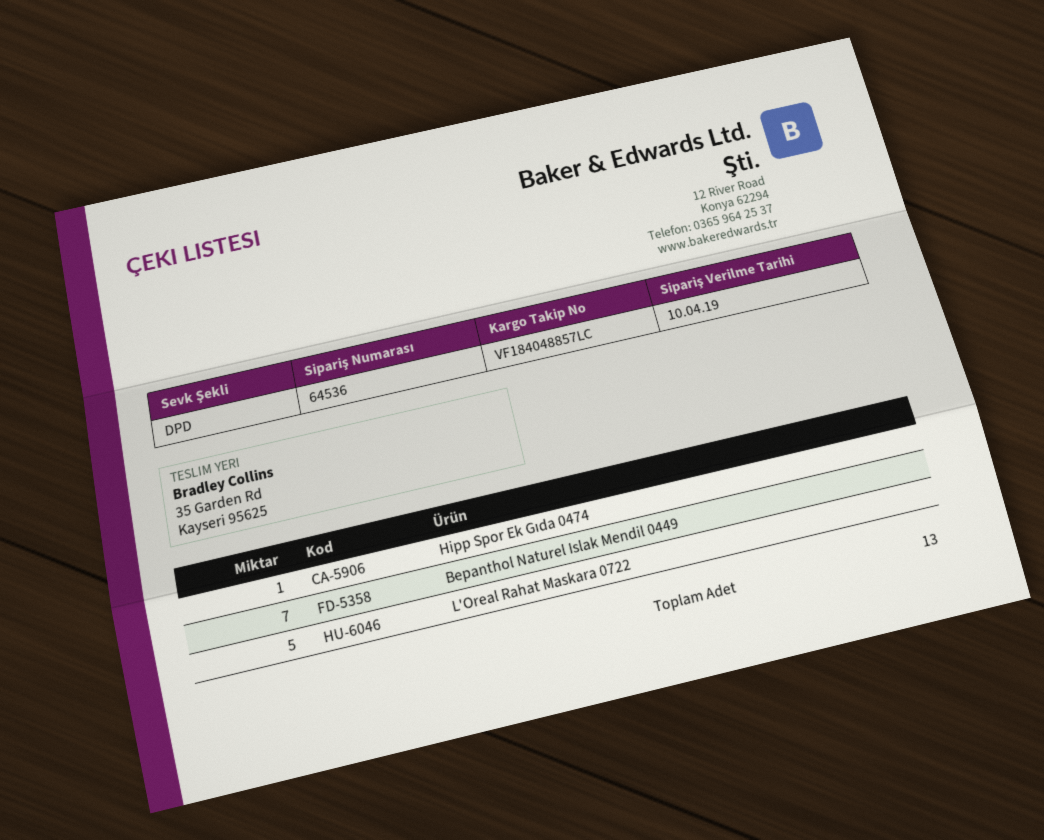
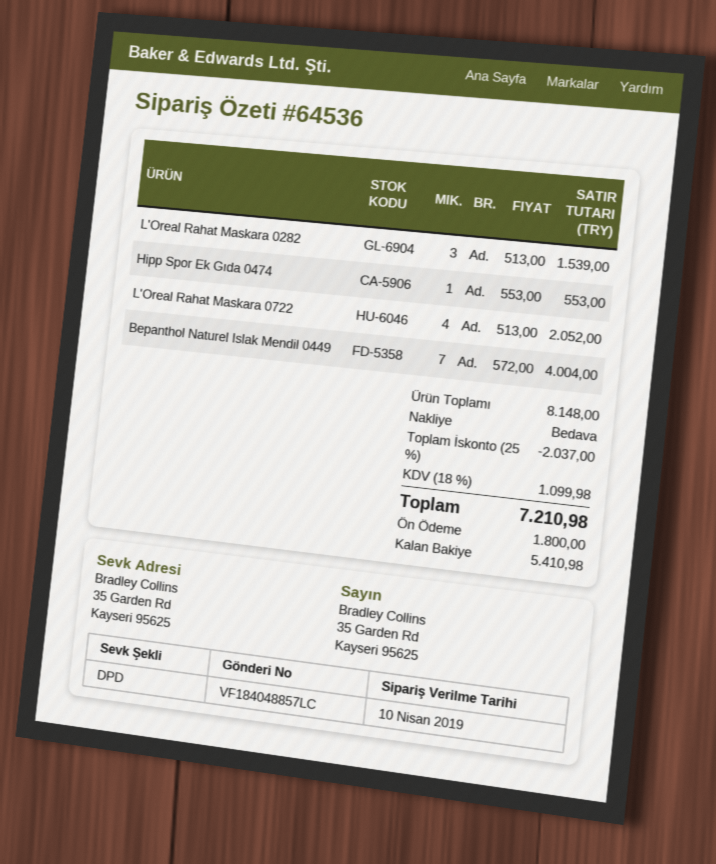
L'Oreal Rahat Maskara 0722: 5 -> 4
L'Oreal Rahat Maskara 0282: none -> 3

